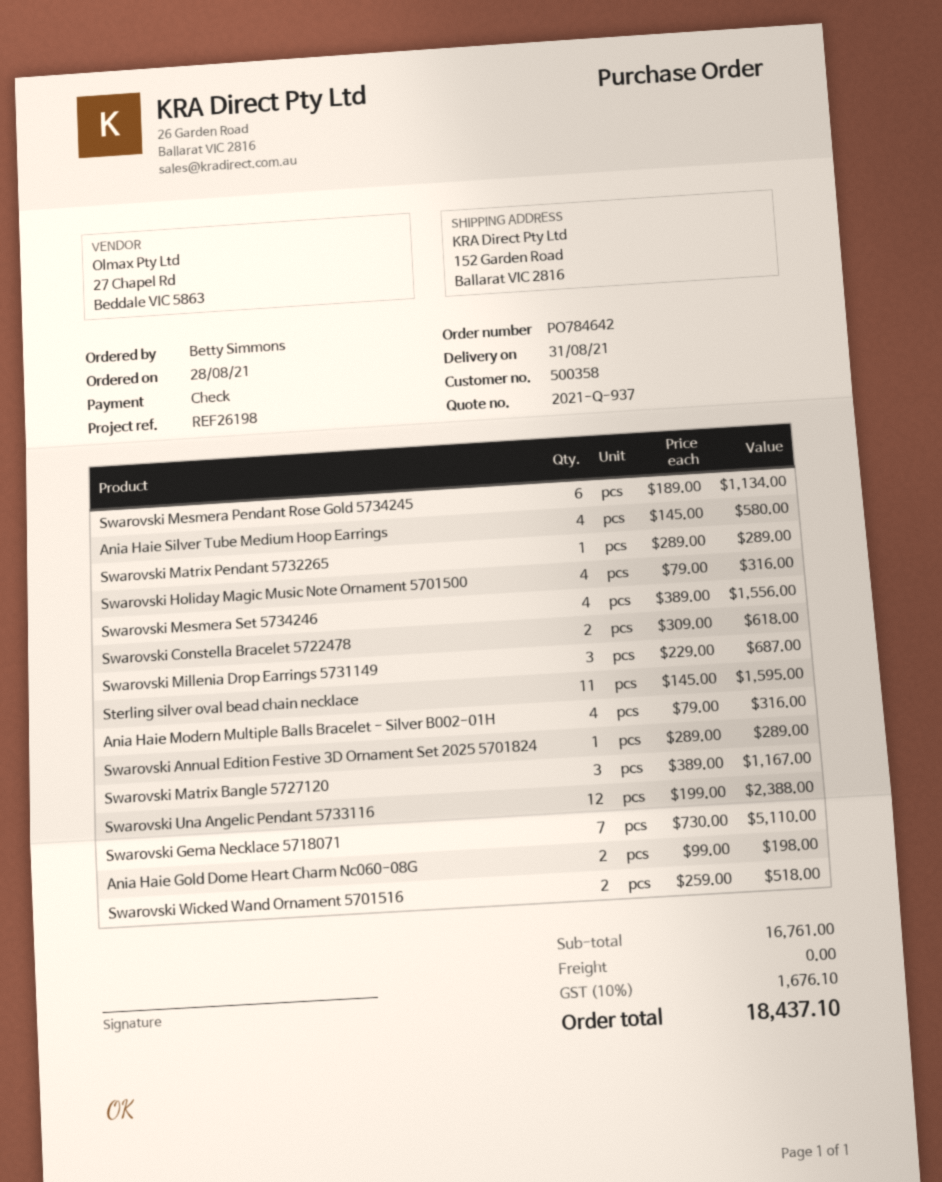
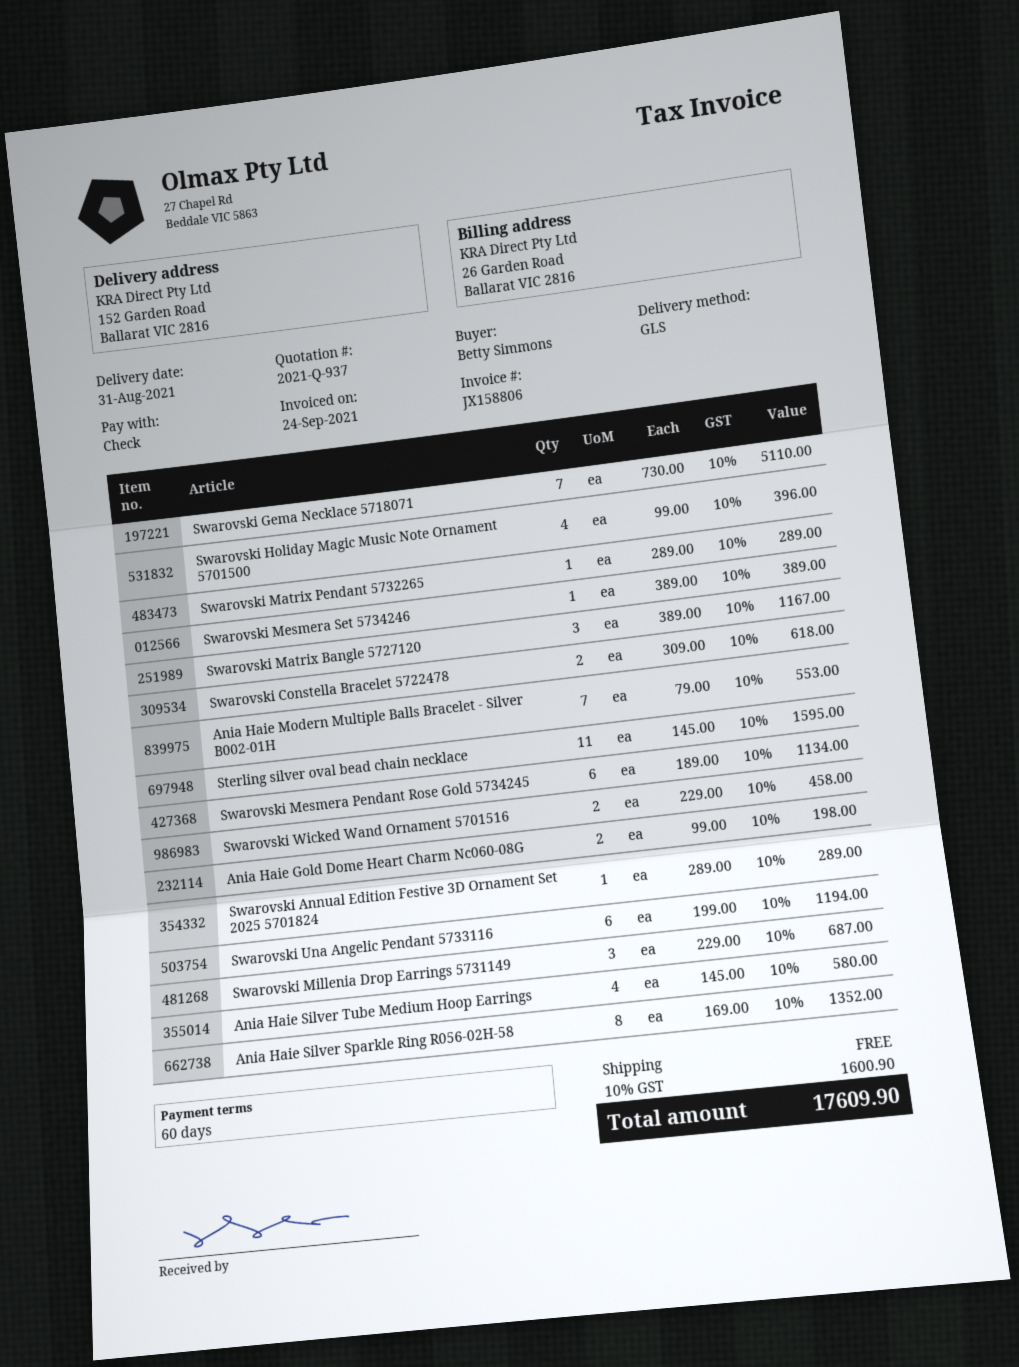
Swarovski Holiday Magic Music Note Ornament 5701500: 4 x 79.00 = 316.00 -> 4 x 99.00 = 396.00
Swarovski Mesmera Set 5734246: 4 x 389.00 = 1556.00 -> 1 x 389.00 = 389.00
Ania Haie Modern Multiple Balls Bracelet - Silver B002-01H: 4 x 79.00 = 316.00 -> 7 x 79.00 = 553.00
Swarovski Una Angelic Pendant 5733116: 12 x 199.00 = 2388.00 -> 6 x 199.00 = 1194.00
Swarovski Wicked Wand Ornament 5701516: 2 x 259.00 = 518.00 -> 2 x 229.00 = 458.00
Ania Haie Silver Sparkle Ring R056-02H-58: none -> 8 x 169.00 = 1352.00
tax: 10% = 1676.10 -> 10% = 1600.90
total: 18437.10 -> 17609.90

